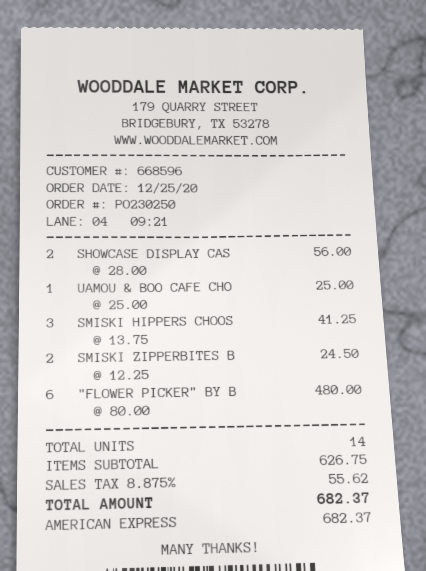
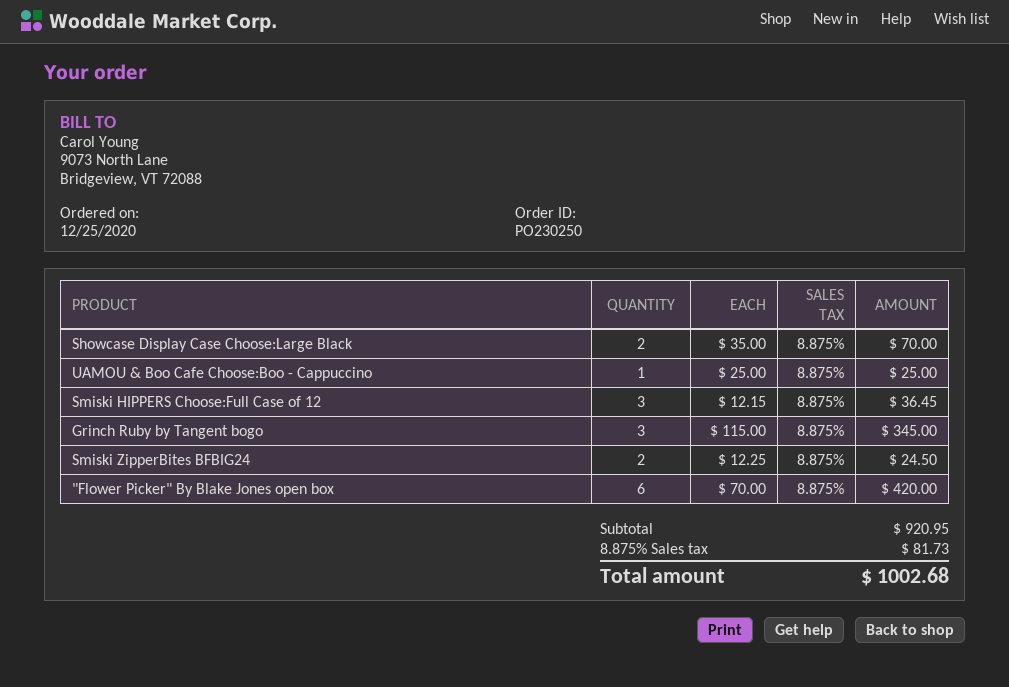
SHOWCASE DISPLAY CAS: 2 x 28.00 = 56.00 -> 2 x 35.00 = 70.00
SMISKI HIPPERS CHOOS: 3 x 13.75 = 41.25 -> 3 x 12.15 = 36.45
"FLOWER PICKER" BY B: 6 x 80.00 = 480.00 -> 6 x 70.00 = 420.00
Grinch Ruby by Tangent bogo: none -> 3 x 115.00 = 345.00
subtotal: 626.75 -> 920.95
tax: 8.875% = 55.62 -> 8.875% = 81.73
total: 682.37 -> 1002.68

